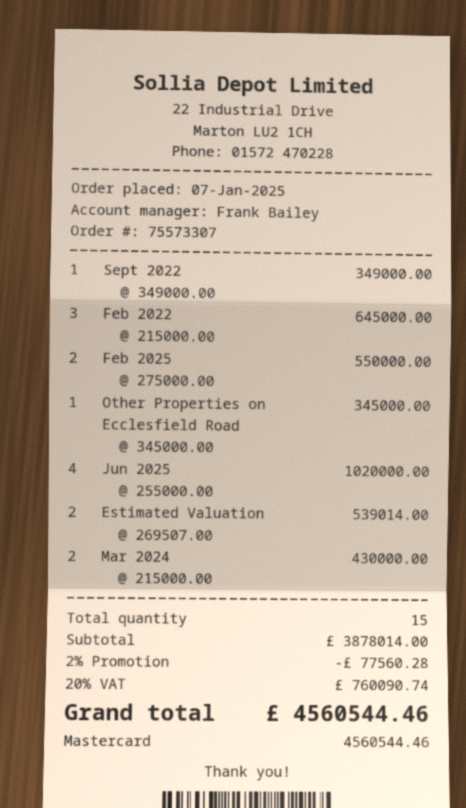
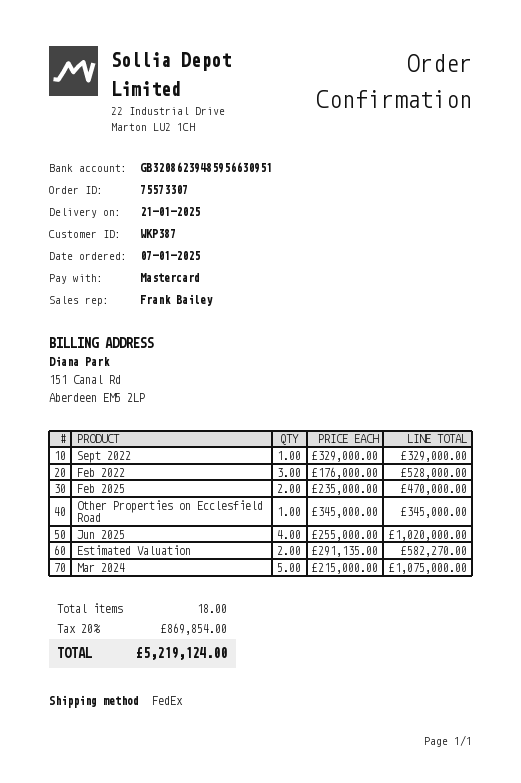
Sept 2022: 1 x 349000.00 = 349000.00 -> 1 x 329000.00 = 329000.00
Feb 2022: 3 x 215000.00 = 645000.00 -> 3 x 176000.00 = 528000.00
Feb 2025: 2 x 275000.00 = 550000.00 -> 2 x 235000.00 = 470000.00
Estimated Valuation: 2 x 269507.00 = 539014.00 -> 2 x 291135.00 = 582270.00
Mar 2024: 2 x 215000.00 = 430000.00 -> 5 x 215000.00 = 1075000.00
total quantity: 15 -> 18
discount: 2% = 77560.28 -> none
tax: 20% = 760090.74 -> 20% = 869854.00
total: 4560544.46 -> 5219124.00

